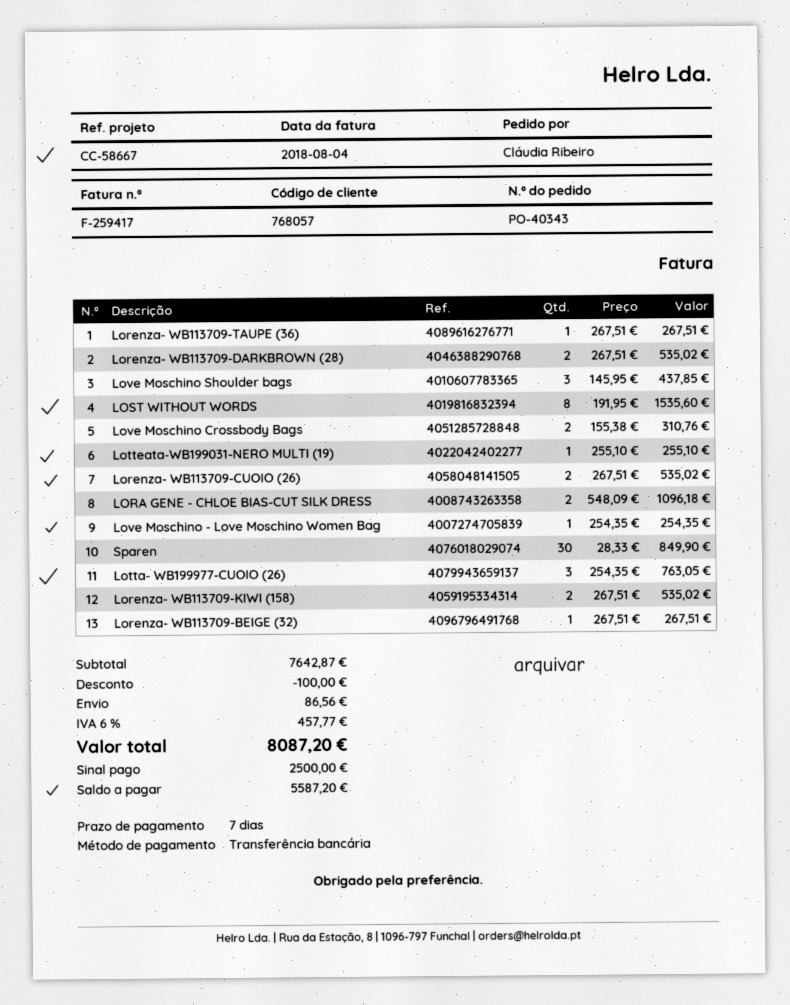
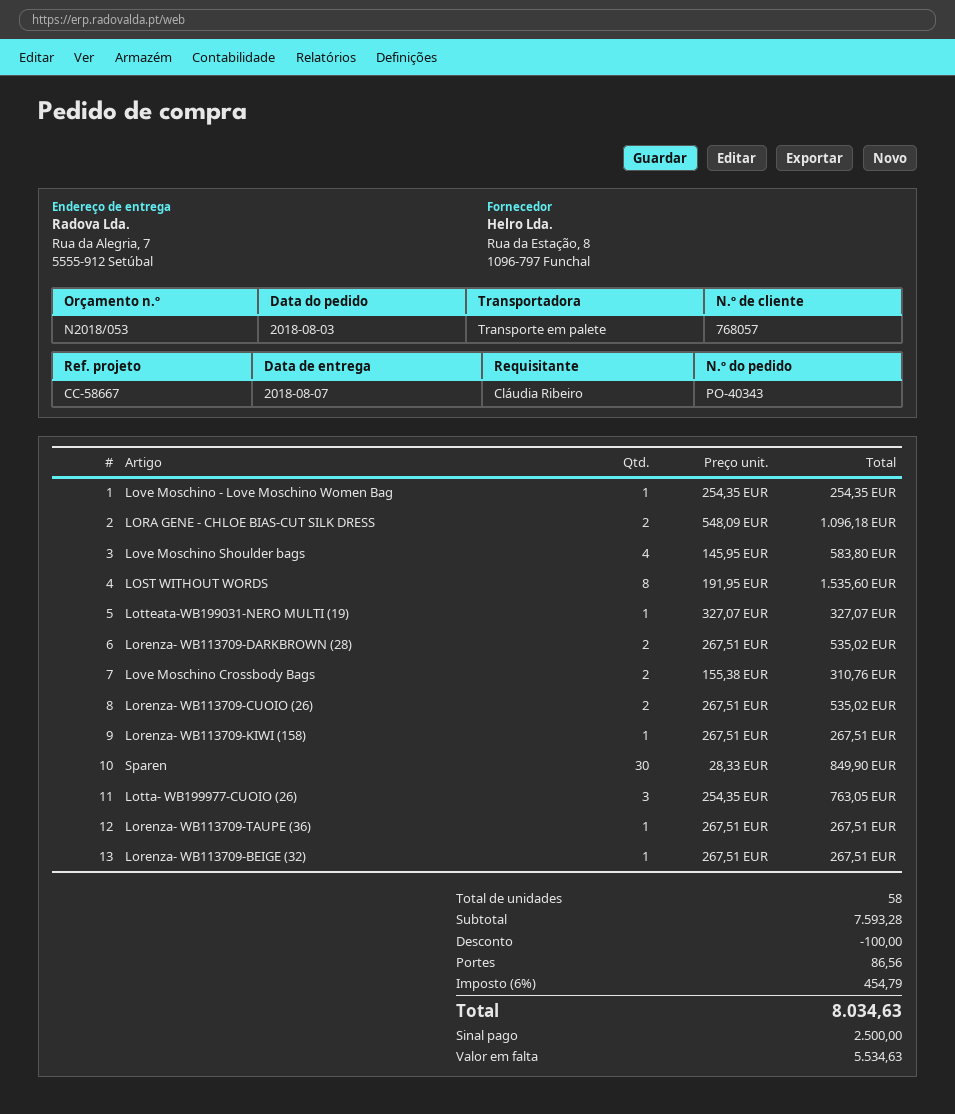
Love Moschino Shoulder bags: 3 x 145.95 = 437.85 -> 4 x 145.95 = 583.80
Lotteata-WB199031-NERO MULTI (19): 1 x 255.10 = 255.10 -> 1 x 327.07 = 327.07
Lorenza- WB113709-KIWI (158): 2 x 267.51 = 535.02 -> 1 x 267.51 = 267.51
subtotal: 7642.87 -> 7593.28
tax: 6% = 457.77 -> 6% = 454.79
total: 8087.20 -> 8034.63
balance: 5587.20 -> 5534.63

